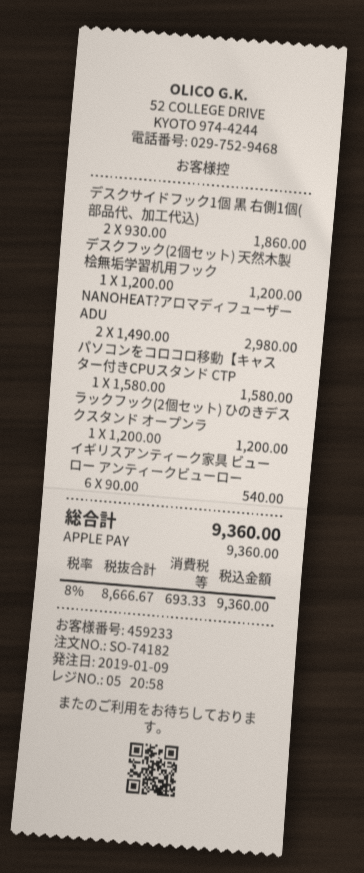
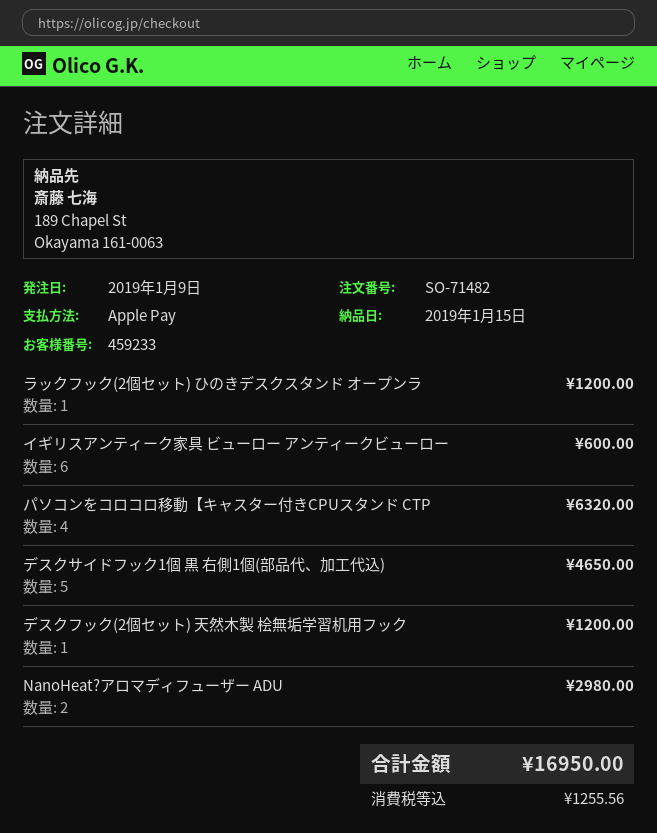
order number: SO-74182 -> SO-71482
デスクサイドフック1個 黒 右側1個(部品代、加工代込): 2 for 1860.00 -> 5 for 4650.00
パソコンをコロコロ移動【キャスター付きCPUスタンド CTP: 1 for 1580.00 -> 4 for 6320.00
イギリスアンティーク家具 ビューロー アンティークビューロー: 6 for 540.00 -> 6 for 600.00
tax: 693.33 -> 1255.56
total: 9360.00 -> 16950.00

